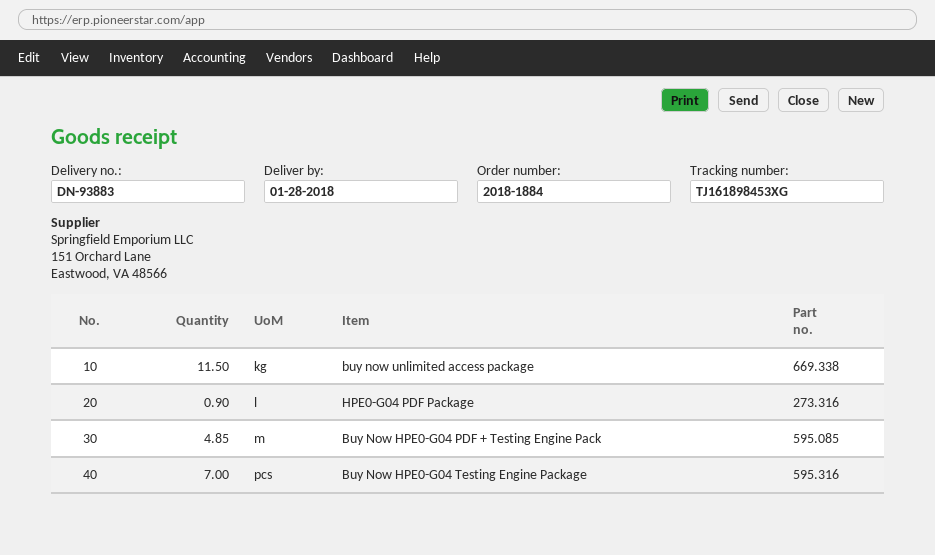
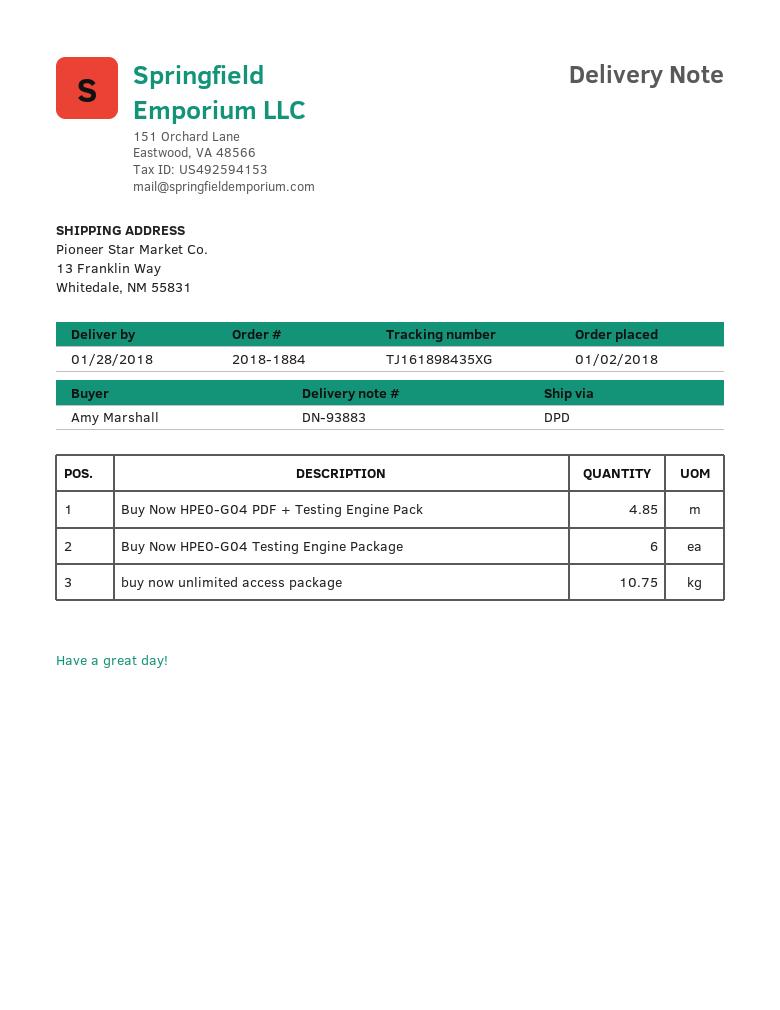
tracking number: TJ161898453XG -> TJ161898435XG
buy now unlimited access package: 11.5 -> 10.75
HPE0-G04 PDF Package: 0.9 -> none
Buy Now HPE0-G04 Testing Engine Package: 7 -> 6

